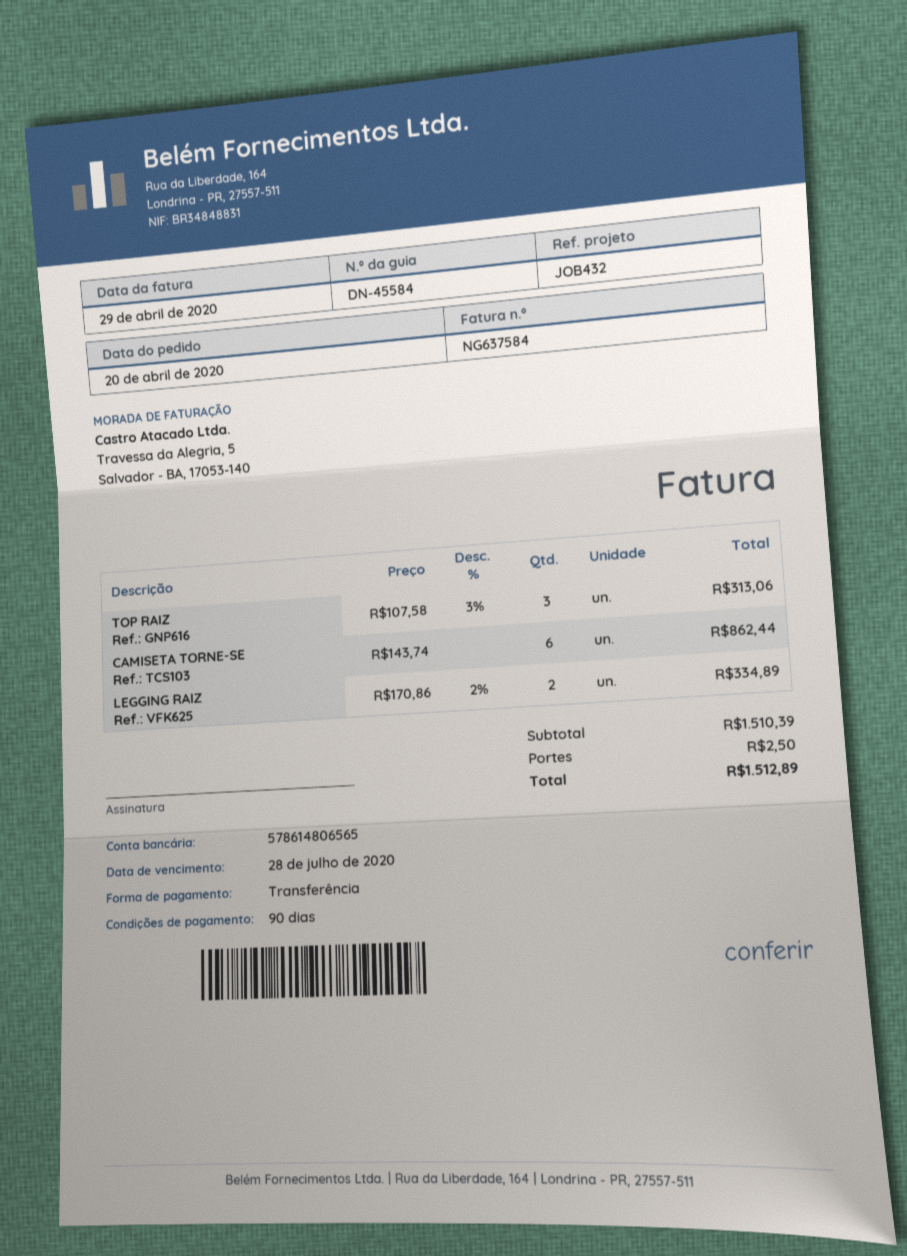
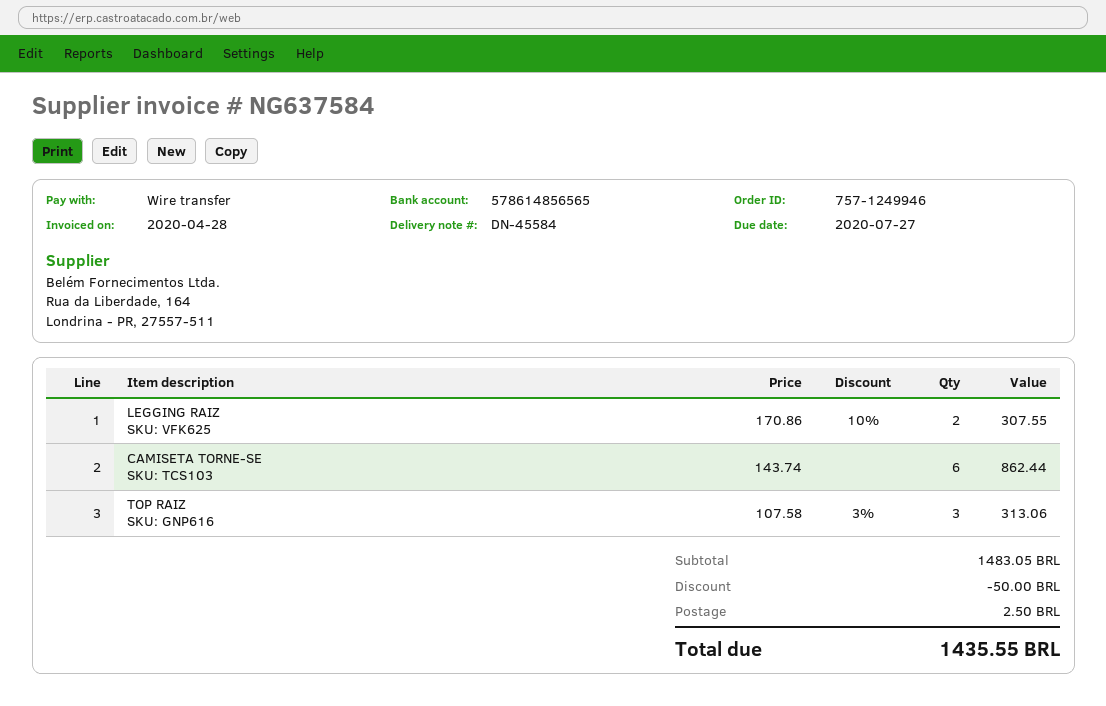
invoice date: 2020-04-29 -> 2020-04-28
due date: 2020-07-28 -> 2020-07-27
bank account: 578614806565 -> 578614856565
LEGGING RAIZ: 2 x 170.86 - 2% = 334.89 -> 2 x 170.86 - 10% = 307.55
subtotal: 1510.39 -> 1483.05
discount: none -> 50.00
total: 1512.89 -> 1435.55

